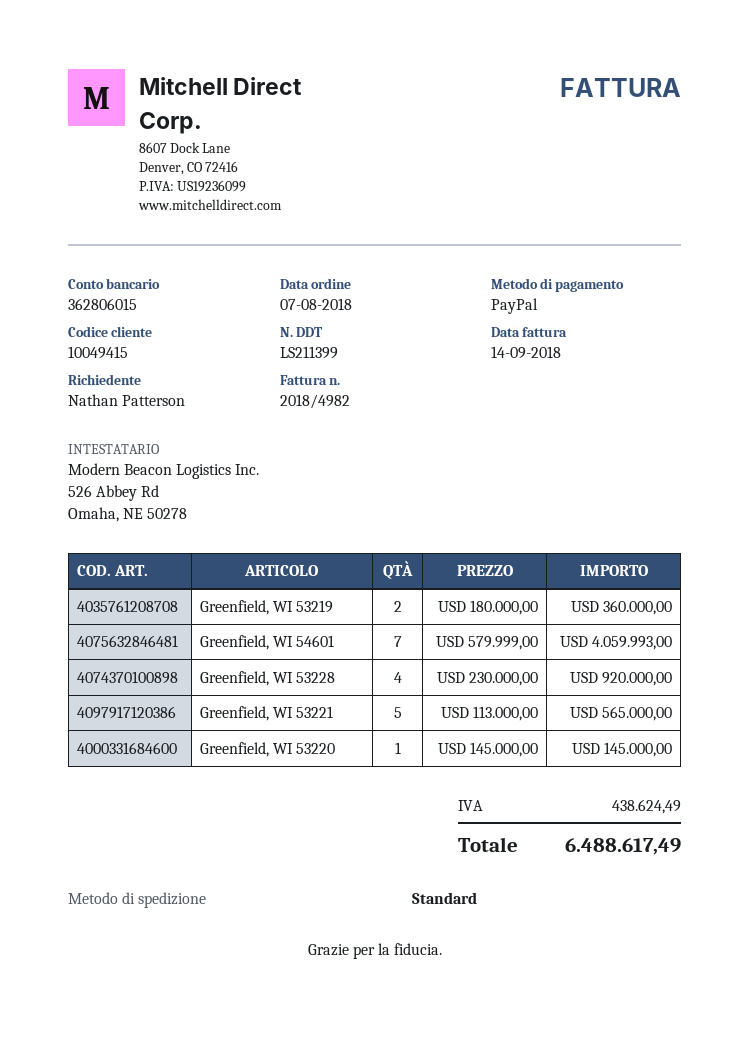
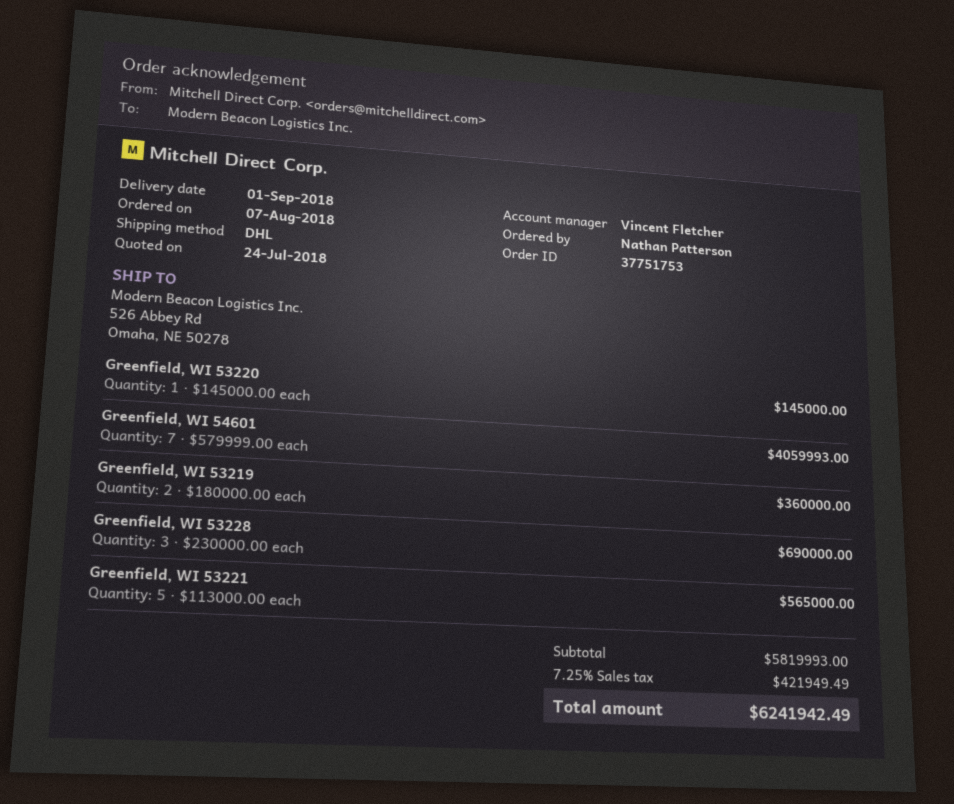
shipping method: standard -> DHL
Greenfield, WI 53228: 4 x 230000.00 = 920000.00 -> 3 x 230000.00 = 690000.00
tax: 438624.49 -> 421949.49
total: 6488617.49 -> 6241942.49

